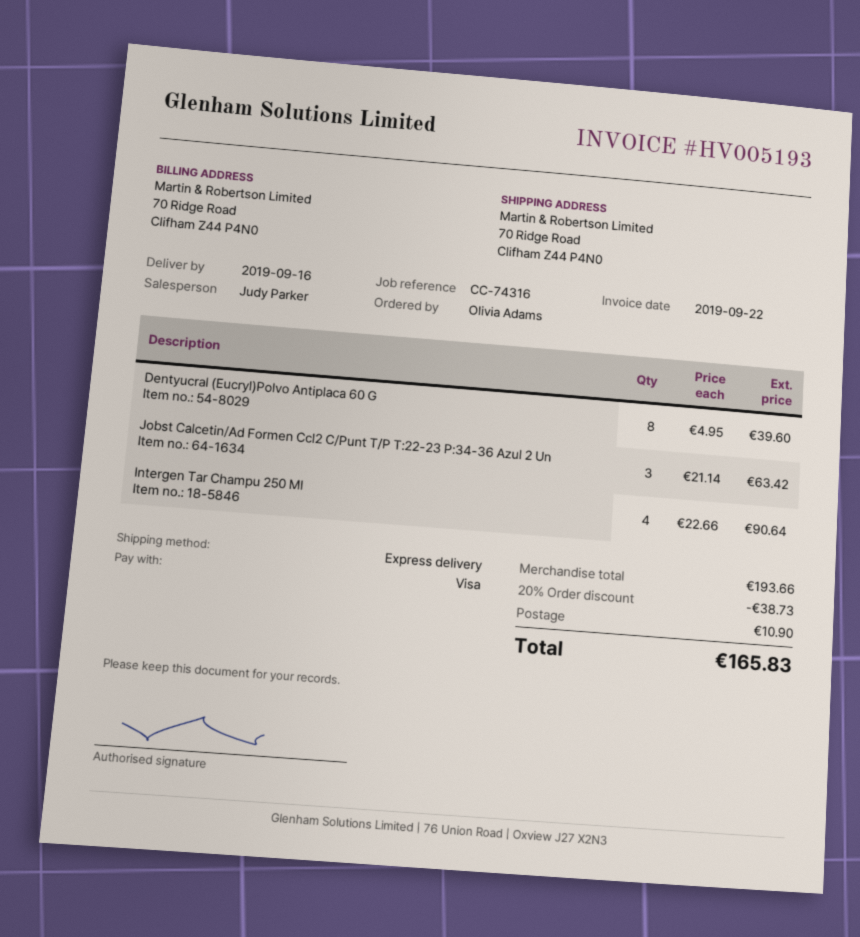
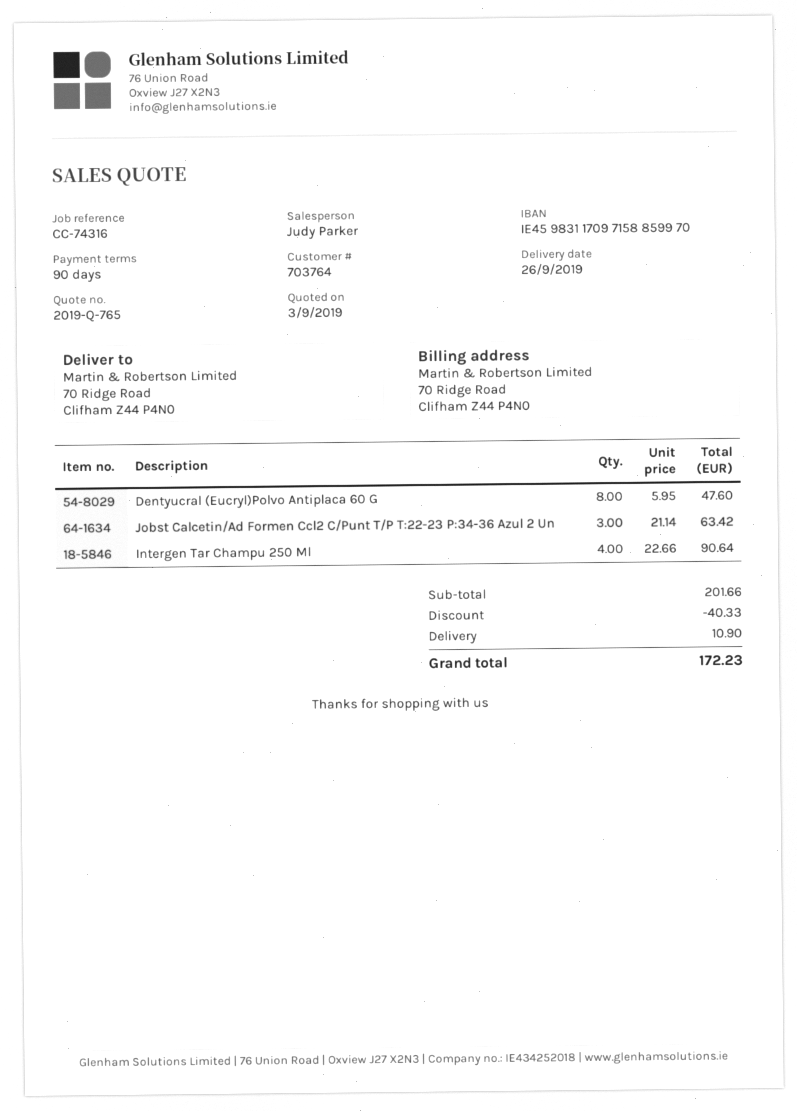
delivery date: 2019-09-16 -> 2019-09-26
Dentyucral (Eucryl)Polvo Antiplaca 60 G: 8 x 4.95 = 39.60 -> 8 x 5.95 = 47.60
subtotal: 193.66 -> 201.66
discount: 38.73 -> 40.33
total: 165.83 -> 172.23

